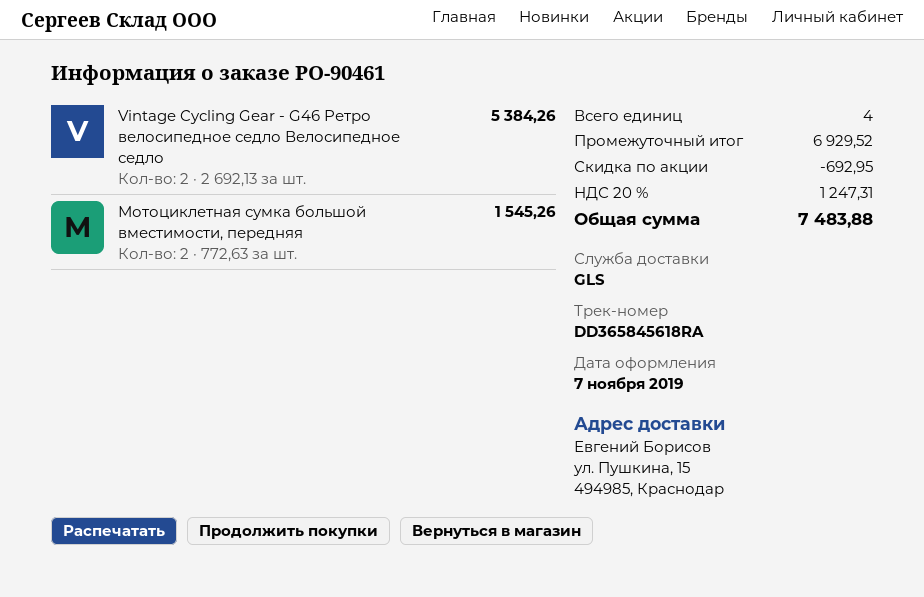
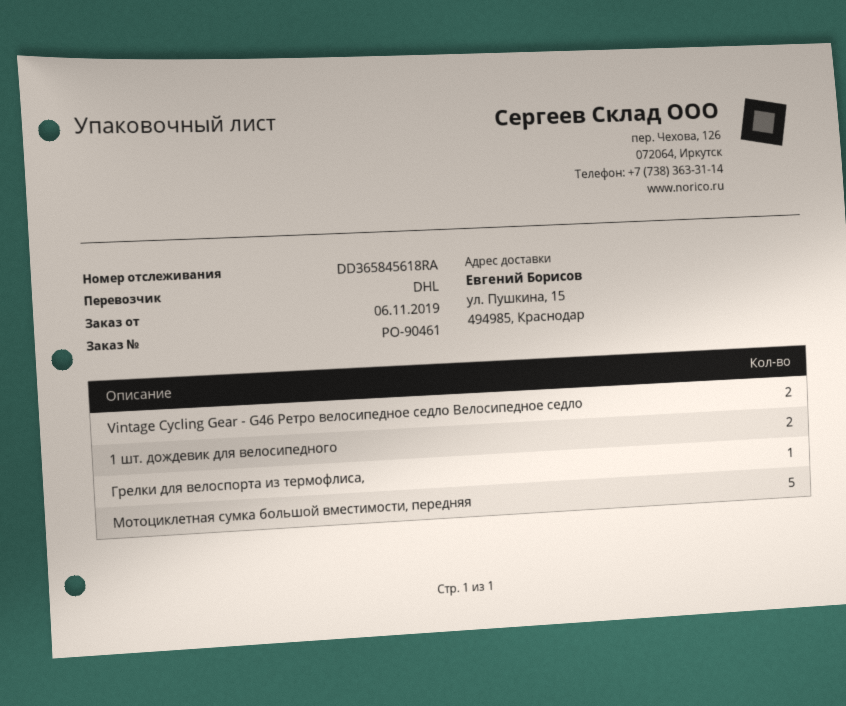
order date: 2019-11-07 -> 2019-11-06
shipping method: GLS -> DHL
Мотоциклетная сумка большой вместимости, передняя: 2 -> 5
1 шт. дождевик для велосипедного: none -> 2
Грелки для велоспорта из термофлиса,: none -> 1

